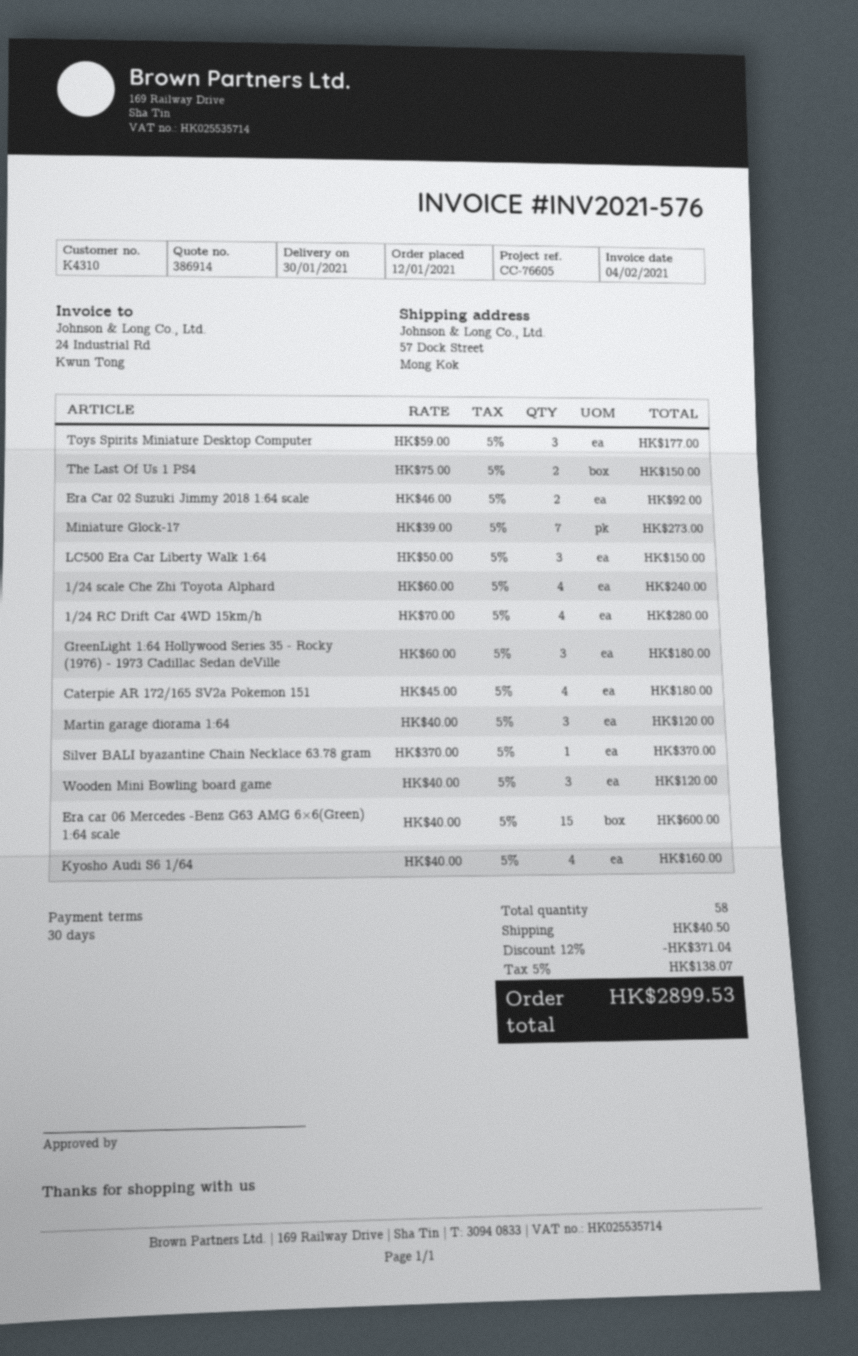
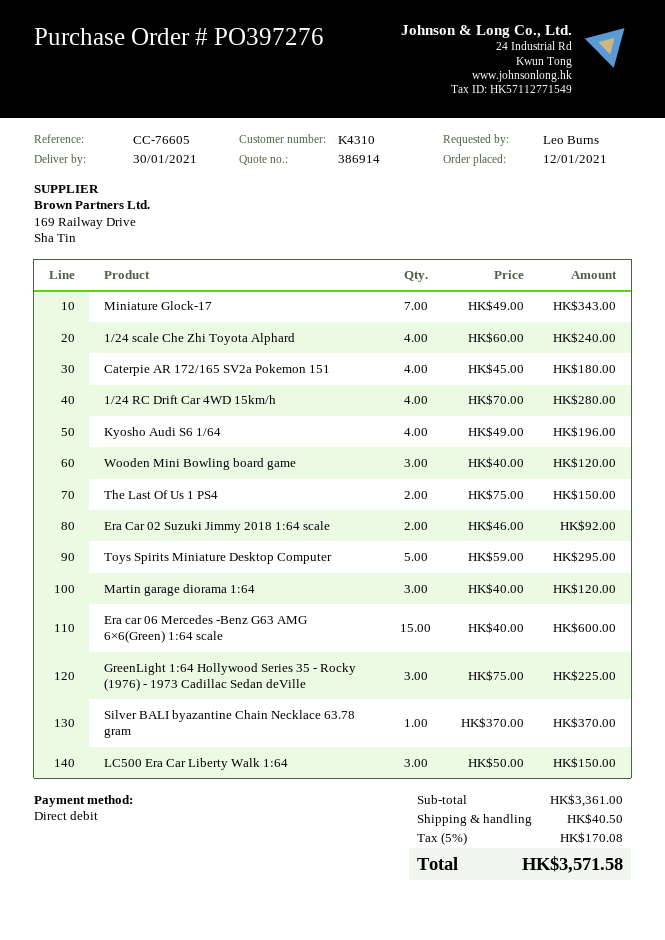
Toys Spirits Miniature Desktop Computer: 3 x 59.00 = 177.00 -> 5 x 59.00 = 295.00
Miniature Glock-17: 7 x 39.00 = 273.00 -> 7 x 49.00 = 343.00
GreenLight 1:64 Hollywood Series 35 - Rocky (1976) - 1973 Cadillac Sedan deVille: 3 x 60.00 = 180.00 -> 3 x 75.00 = 225.00
Kyosho Audi S6 1/64: 4 x 40.00 = 160.00 -> 4 x 49.00 = 196.00
discount: 12% = 371.04 -> none
tax: 5% = 138.07 -> 5% = 170.08
total: 2899.53 -> 3571.58

